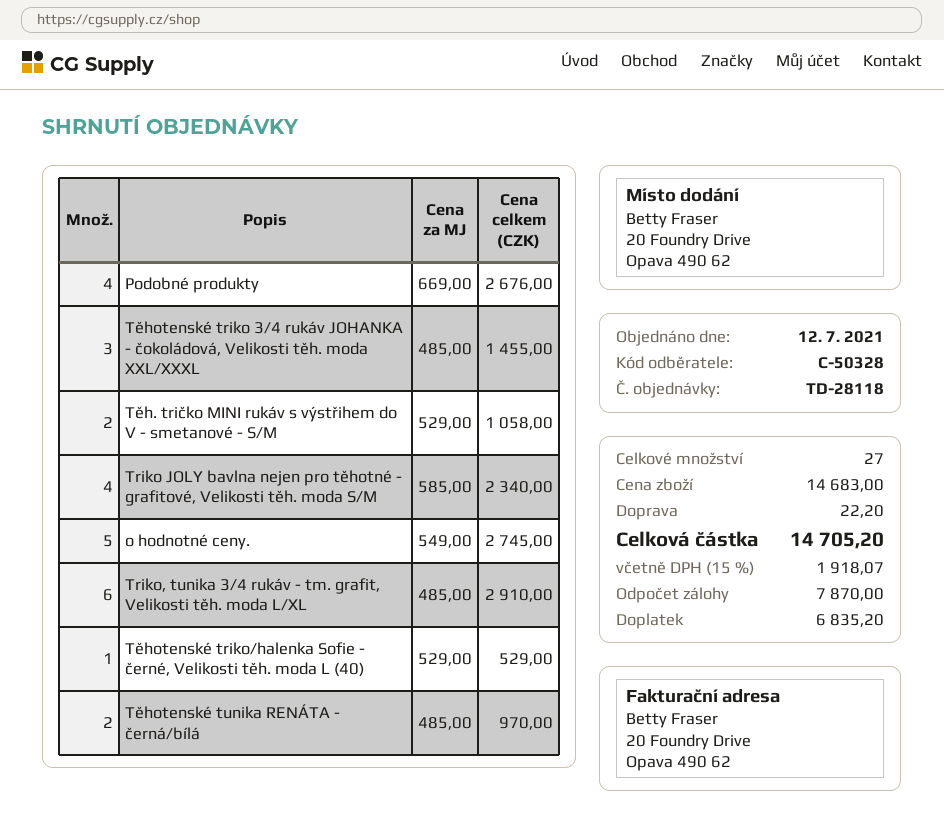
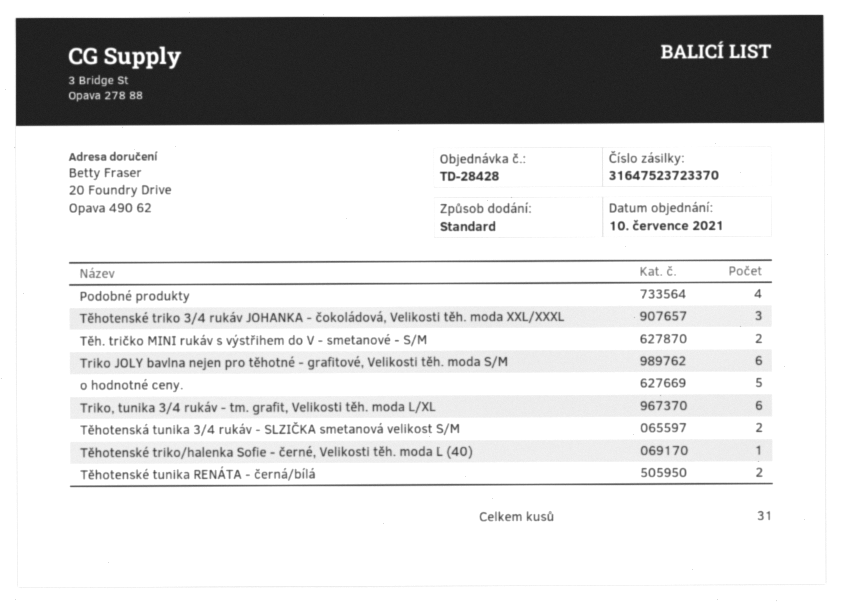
order number: TD-28118 -> TD-28428
order date: 2021-07-12 -> 2021-07-10
Triko JOLY bavlna nejen pro těhotné - grafitové, Velikosti těh. moda S/M: 4 -> 6
Těhotenská tunika 3/4 rukáv - SLZIČKA smetanová velikost S/M: none -> 2
total quantity: 27 -> 31

